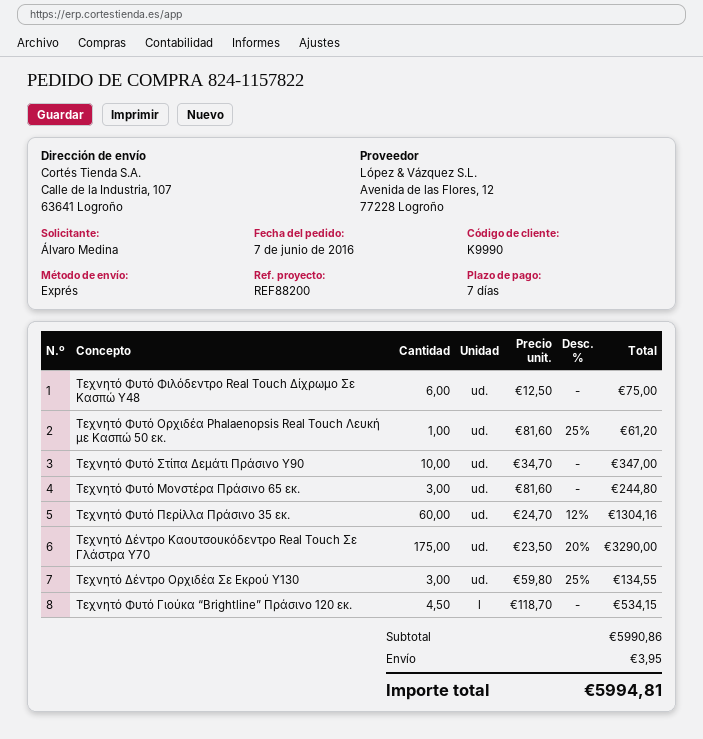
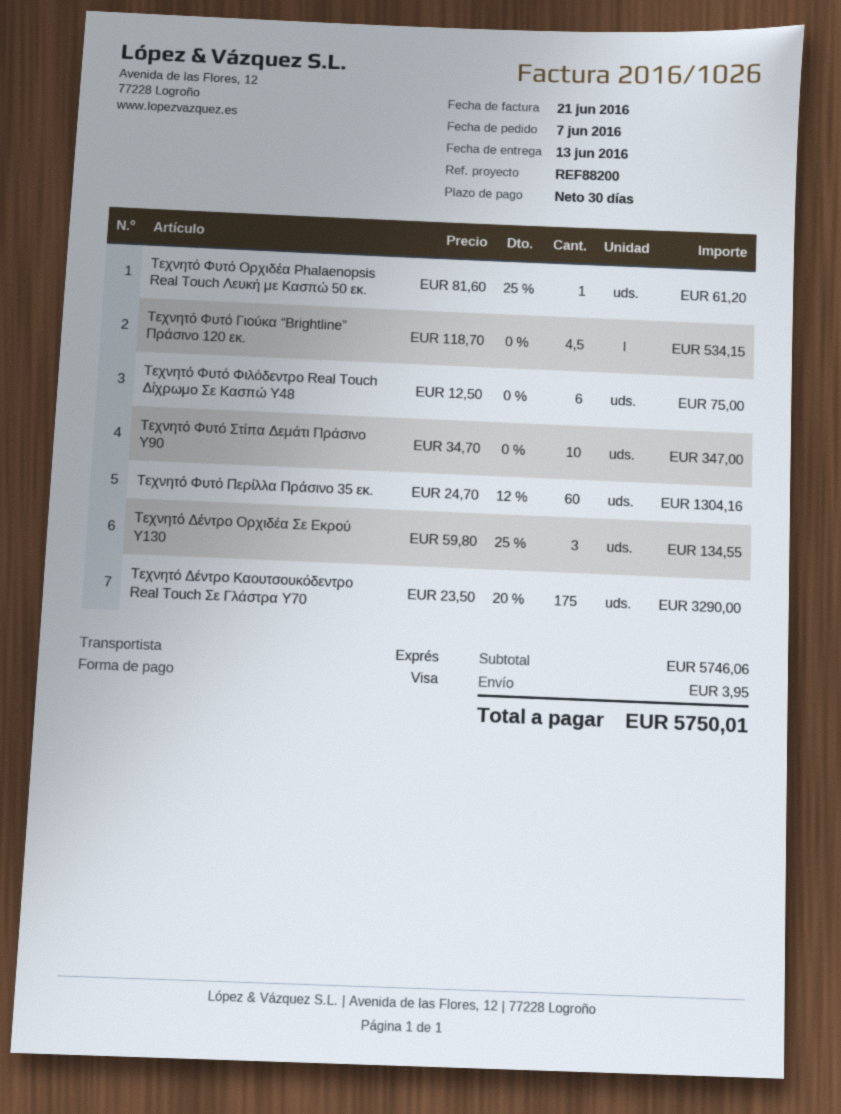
payment terms: 7 days -> 30 days
Τεχνητό Φυτό Μονστέρα Πράσινο 65 εκ.: 3 x 81.60 = 244.80 -> none
subtotal: 5990.86 -> 5746.06
total: 5994.81 -> 5750.01

